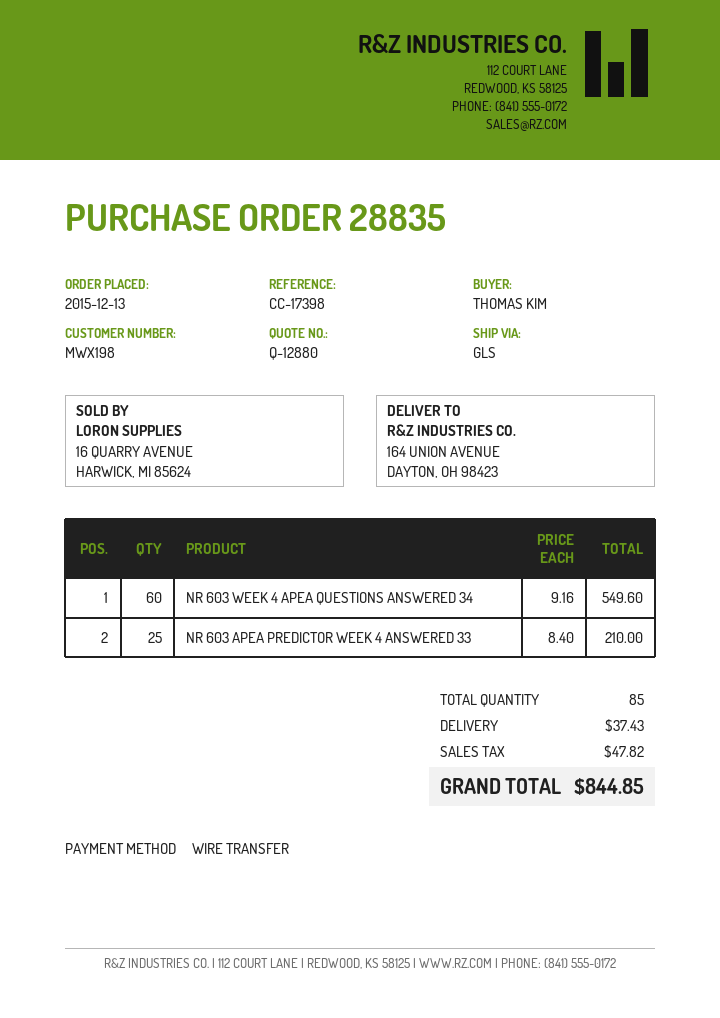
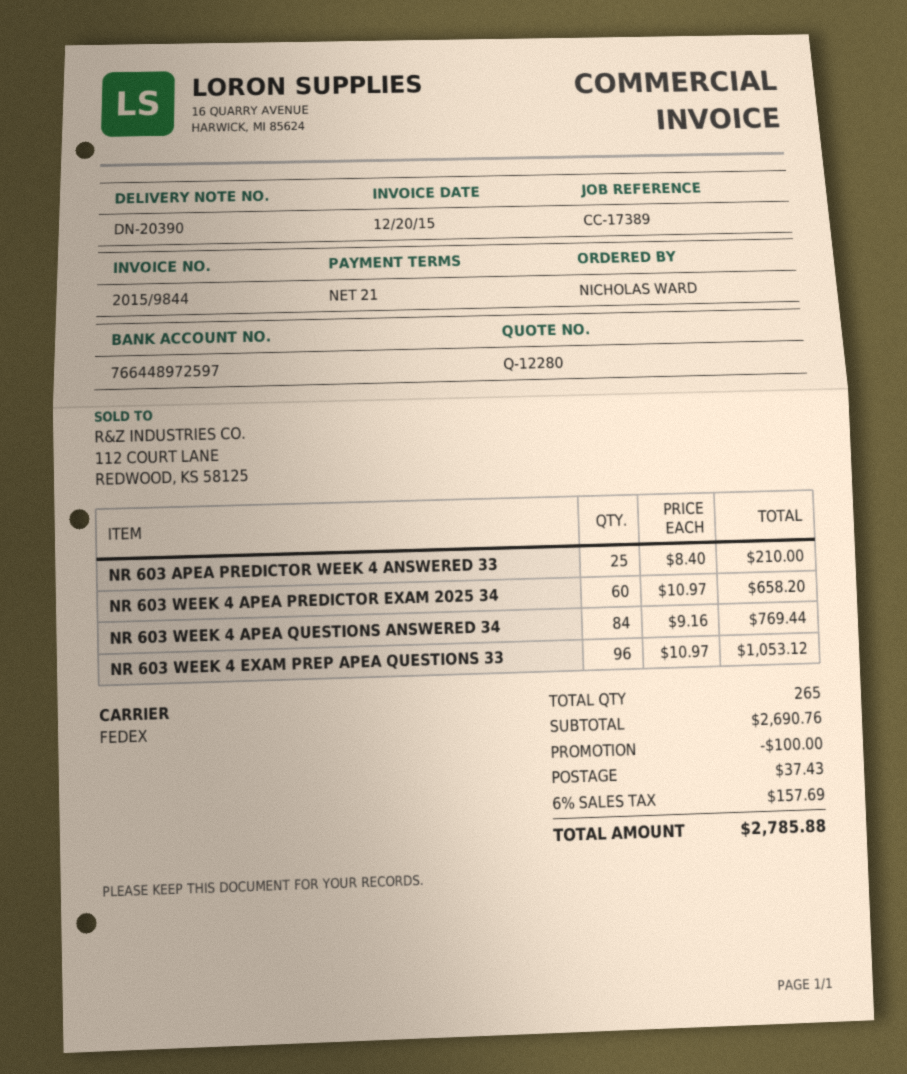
quote number: Q-12880 -> Q-12280
reference: CC-17398 -> CC-17389
ordered by: THOMAS KIM -> NICHOLAS WARD
shipping method: GLS -> FedEx
NR 603 WEEK 4 APEA QUESTIONS ANSWERED 34: 60 x 9.16 = 549.60 -> 84 x 9.16 = 769.44
NR 603 WEEK 4 APEA PREDICTOR EXAM 2025 34: none -> 60 x 10.97 = 658.20
NR 603 WEEK 4 EXAM PREP APEA QUESTIONS 33: none -> 96 x 10.97 = 1053.12
total quantity: 85 -> 265
discount: none -> 100.00
tax: 47.82 -> 157.69
total: 844.85 -> 2785.88

